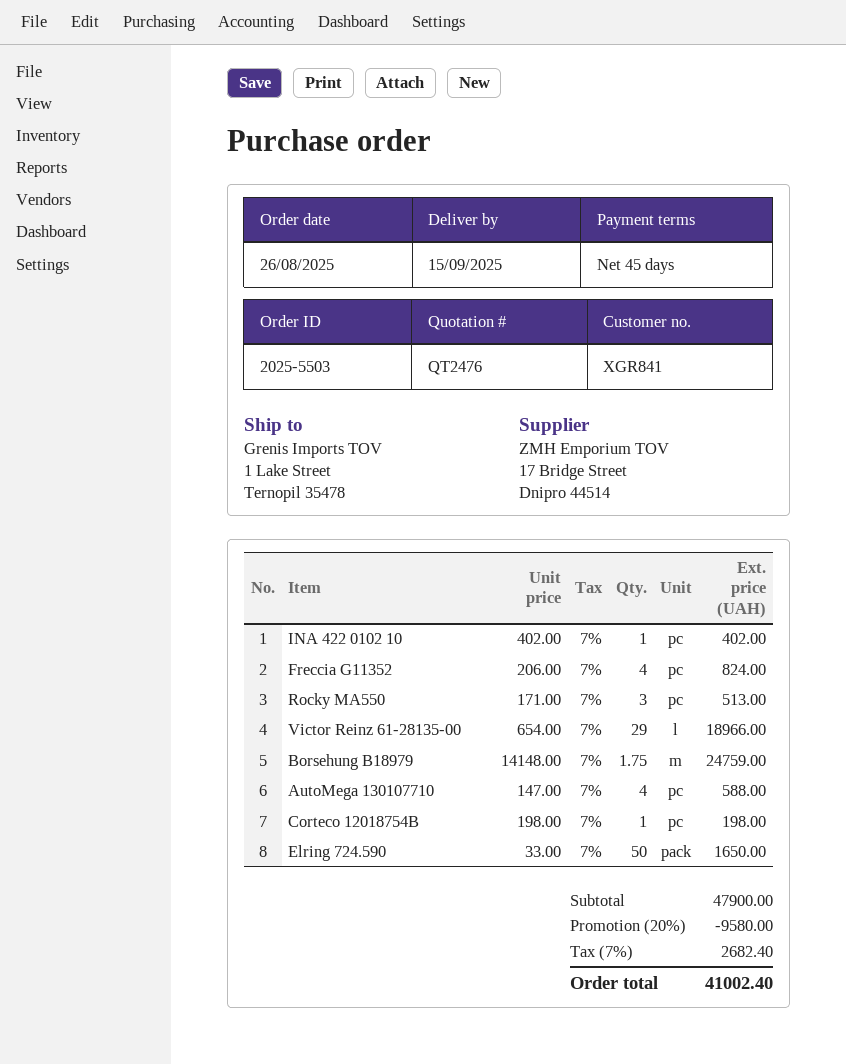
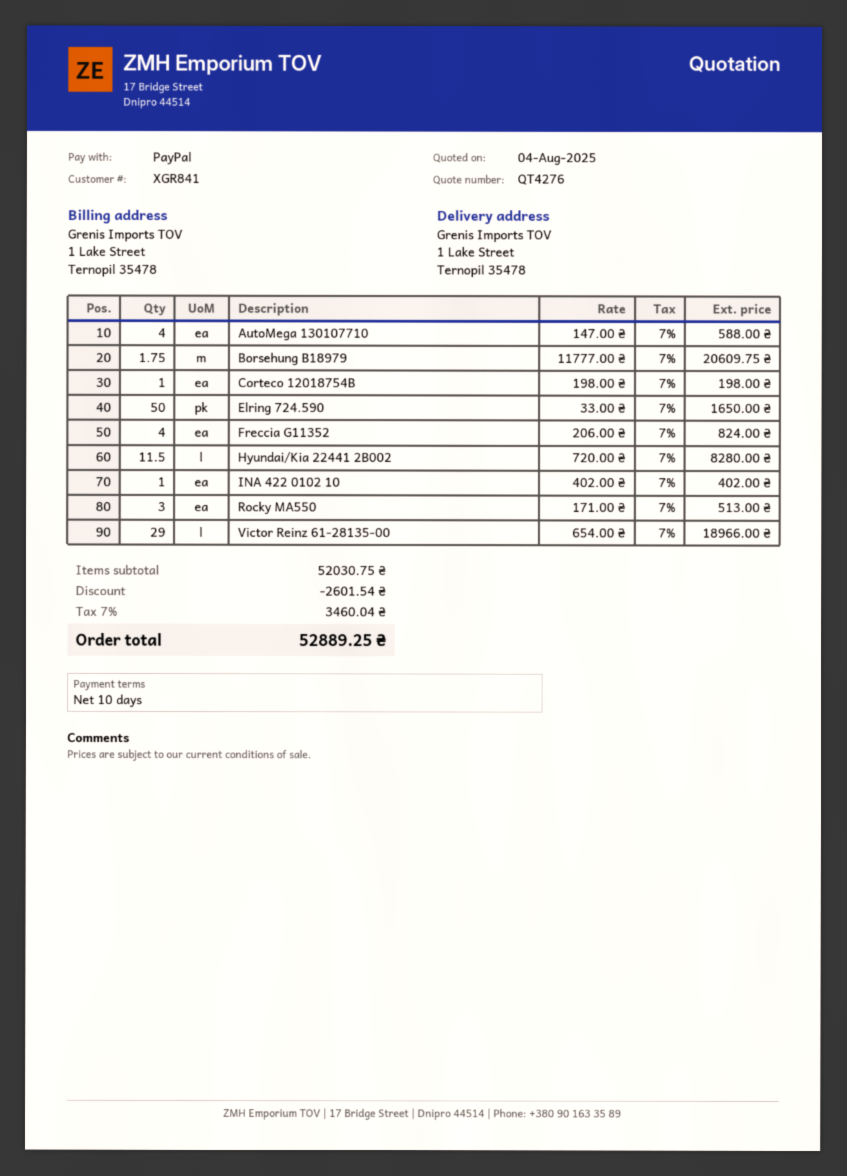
quote number: QT2476 -> QT4276
payment terms: 45 days -> 10 days
Borsehung B18979: 1.75 x 14148.00 = 24759.00 -> 1.75 x 11777.00 = 20609.75
Hyundai/Kia 22441 2B002: none -> 11.5 x 720.00 = 8280.00
subtotal: 47900.00 -> 52030.75
discount: 9580.00 -> 2601.54
tax: 7% = 2682.40 -> 7% = 3460.04
total: 41002.40 -> 52889.25

